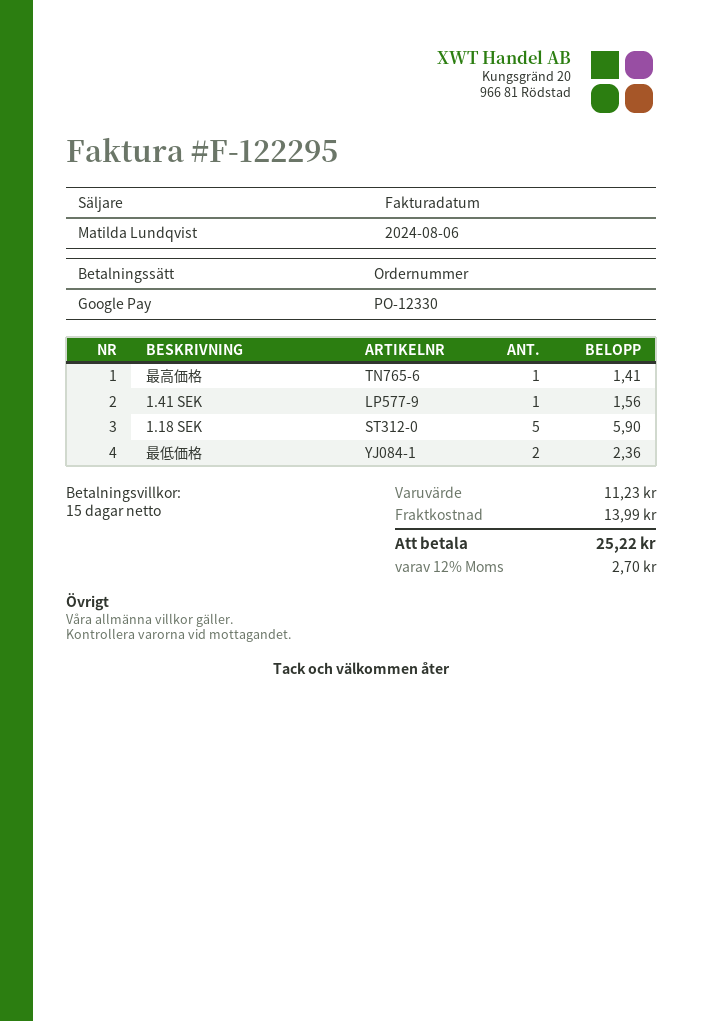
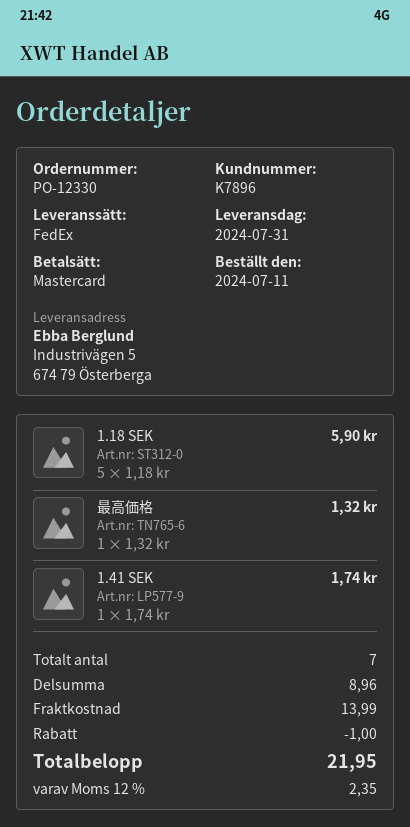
payment method: Google Pay -> Mastercard
最高価格: 1 for 1.41 -> 1 for 1.32
1.41 SEK: 1 for 1.56 -> 1 for 1.74
最低価格: 2 for 2.36 -> none
subtotal: 11.23 -> 8.96
discount: none -> 1.00
tax: 12% = 2.70 -> 12% = 2.35
total: 25.22 -> 21.95

